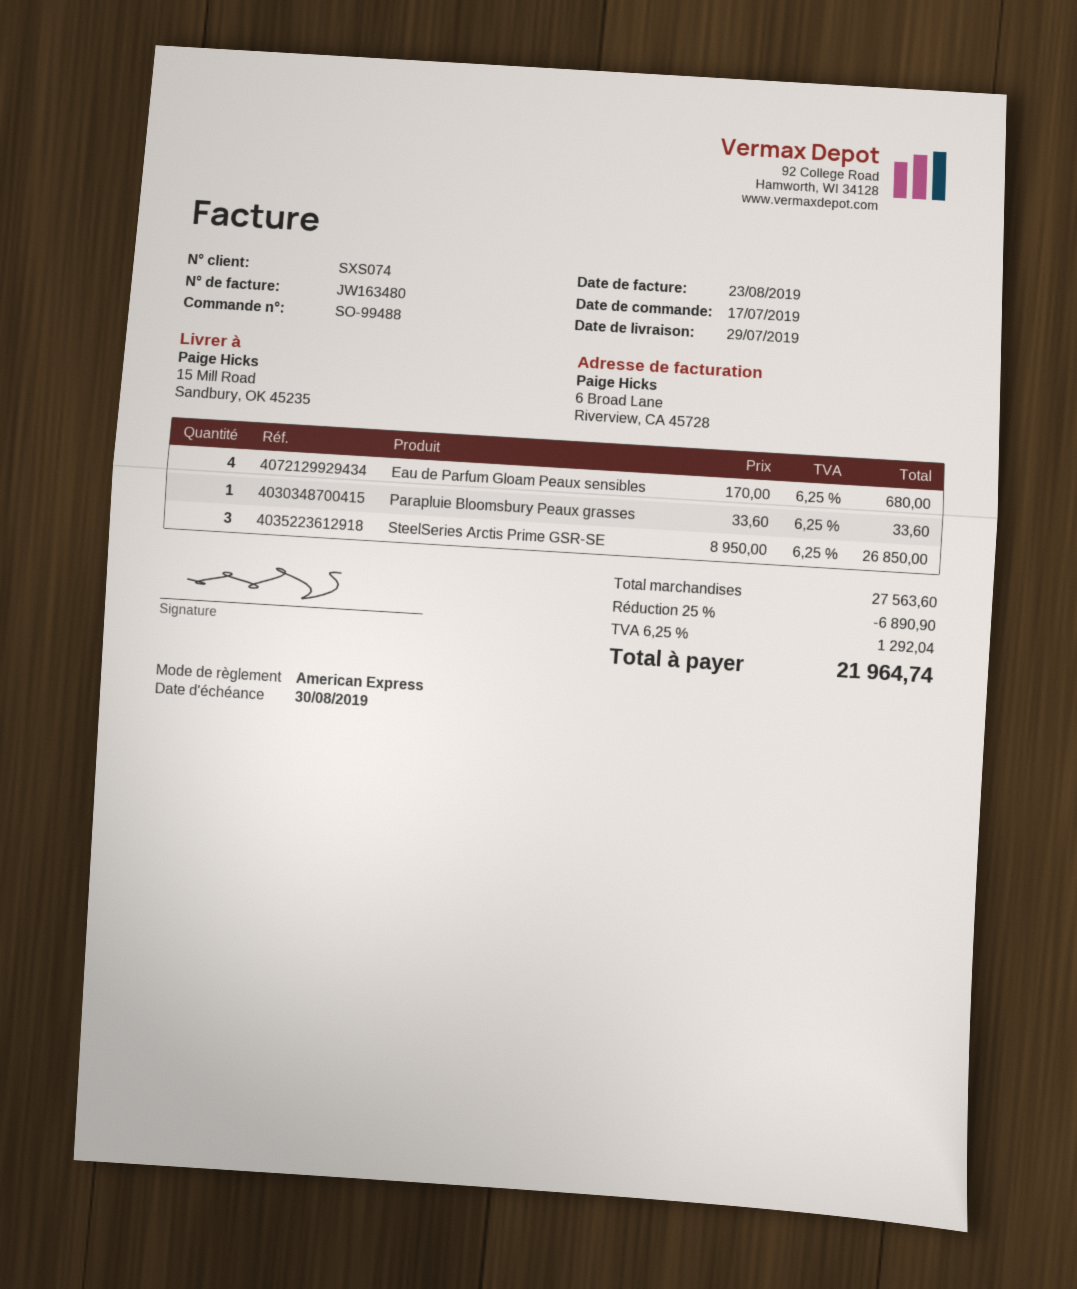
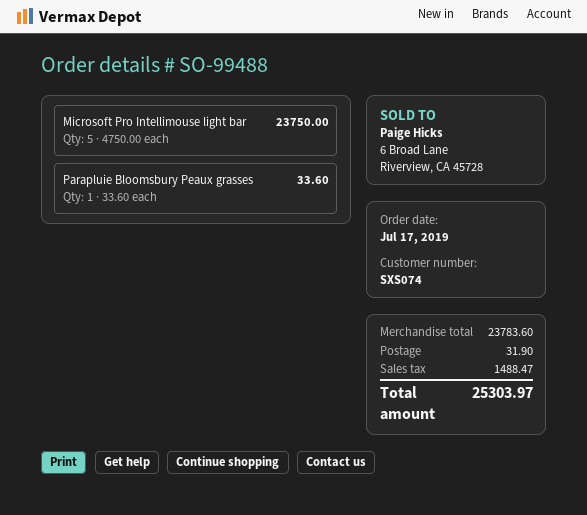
Eau de Parfum Gloam Peaux sensibles: 4 x 170.00 = 680.00 -> none
SteelSeries Arctis Prime GSR-SE: 3 x 8950.00 = 26850.00 -> none
Microsoft Pro Intellimouse light bar: none -> 5 x 4750.00 = 23750.00
subtotal: 27563.60 -> 23783.60
discount: 25% = 6890.90 -> none
shipping: none -> 31.90
tax: 1292.04 -> 1488.47
total: 21964.74 -> 25303.97

